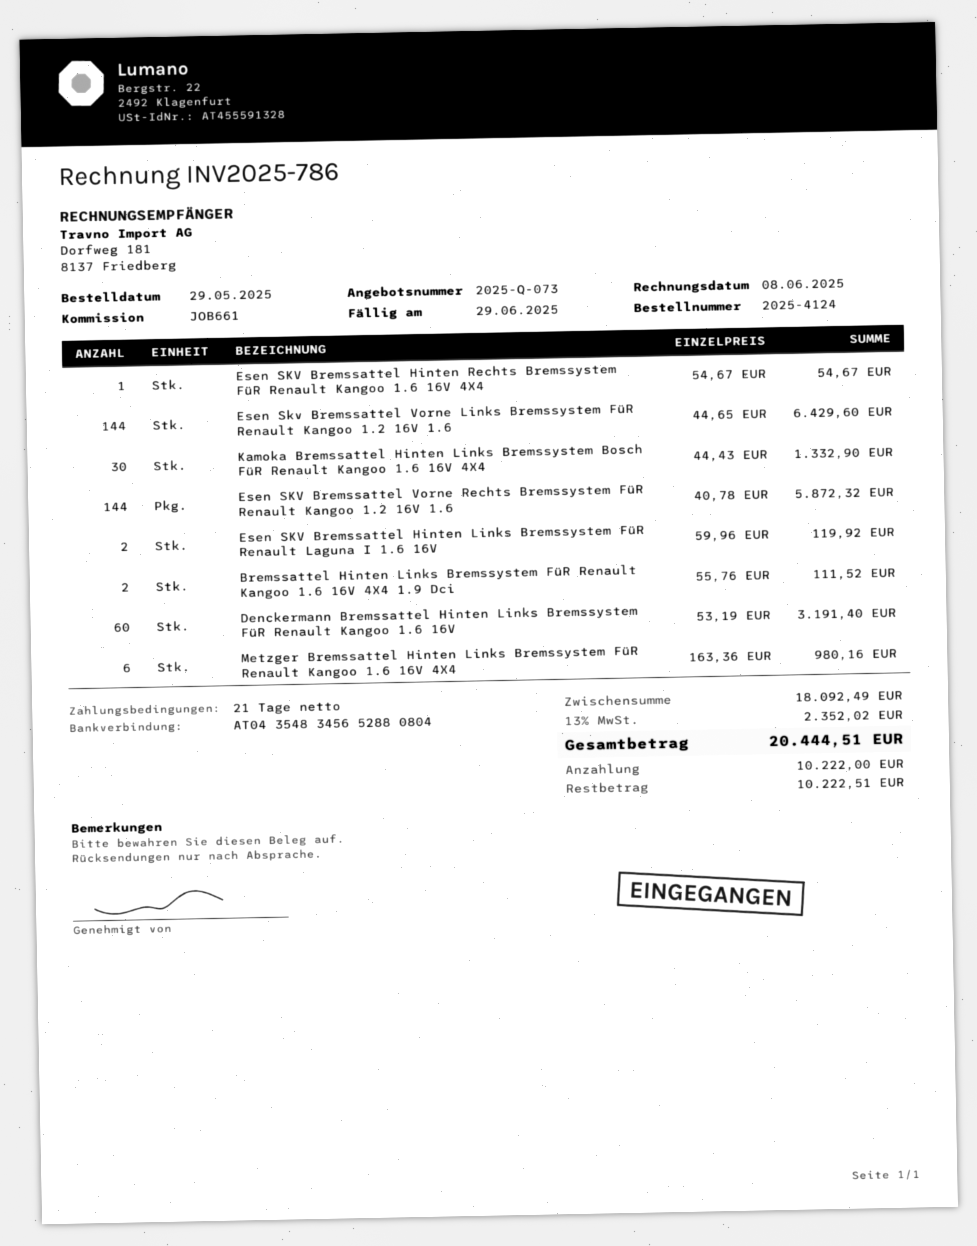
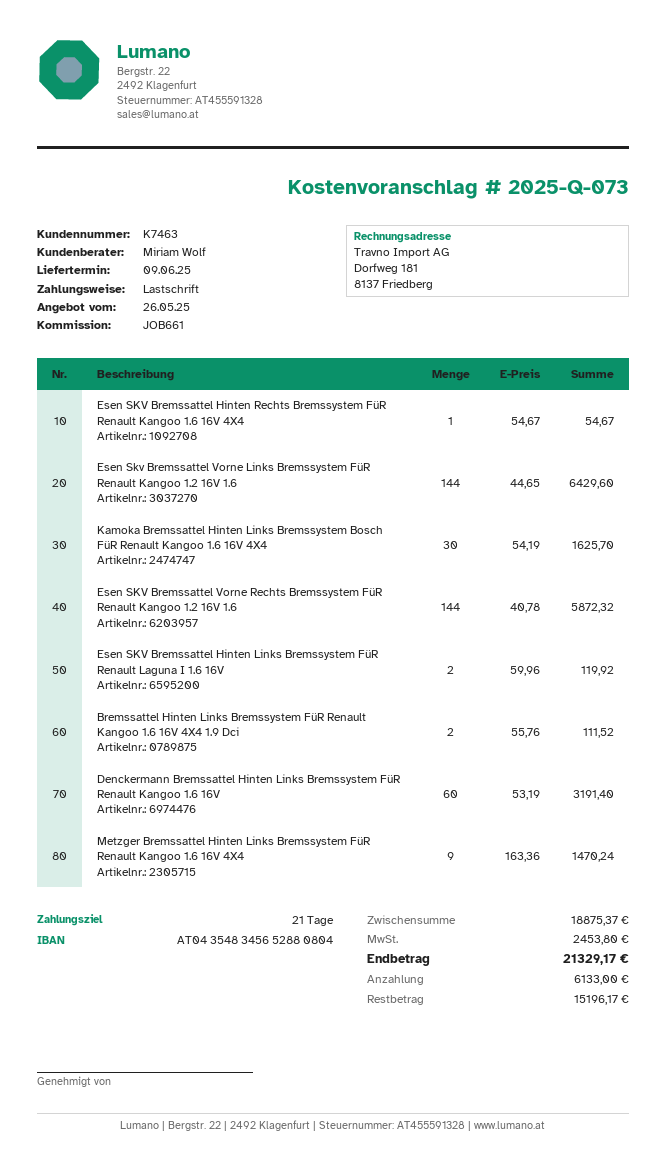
Kamoka Bremssattel Hinten Links Bremssystem Bosch FüR Renault Kangoo 1.6 16V 4X4: 30 x 44.43 = 1332.90 -> 30 x 54.19 = 1625.70
Metzger Bremssattel Hinten Links Bremssystem FüR Renault Kangoo 1.6 16V 4X4: 6 x 163.36 = 980.16 -> 9 x 163.36 = 1470.24
subtotal: 18092.49 -> 18875.37
tax: 2352.02 -> 2453.80
total: 20444.51 -> 21329.17
deposit: 10222.00 -> 6133.00
balance: 10222.51 -> 15196.17

